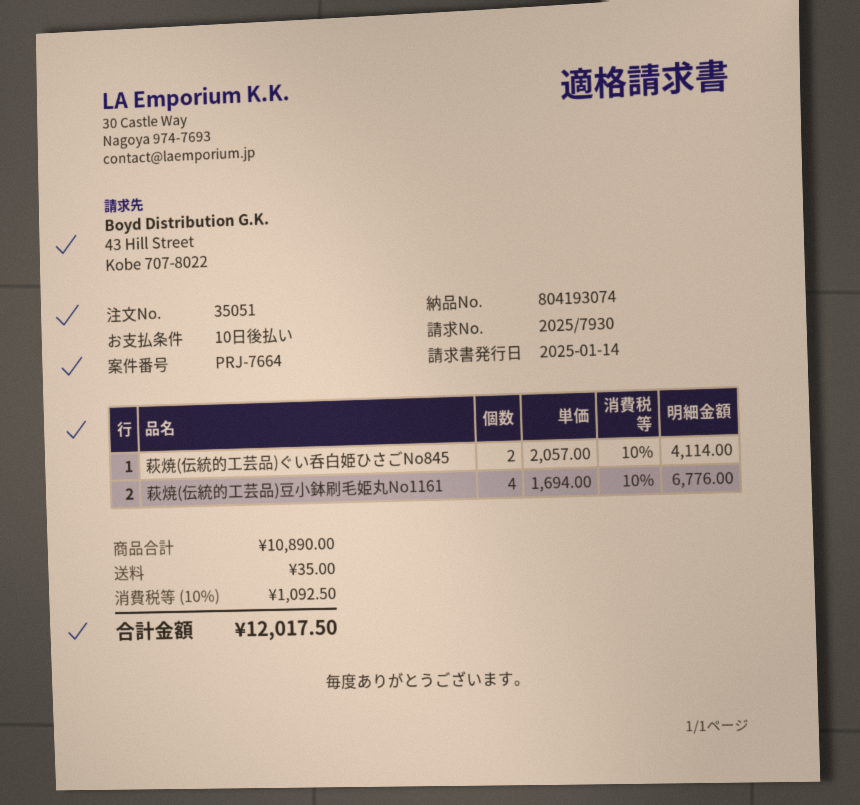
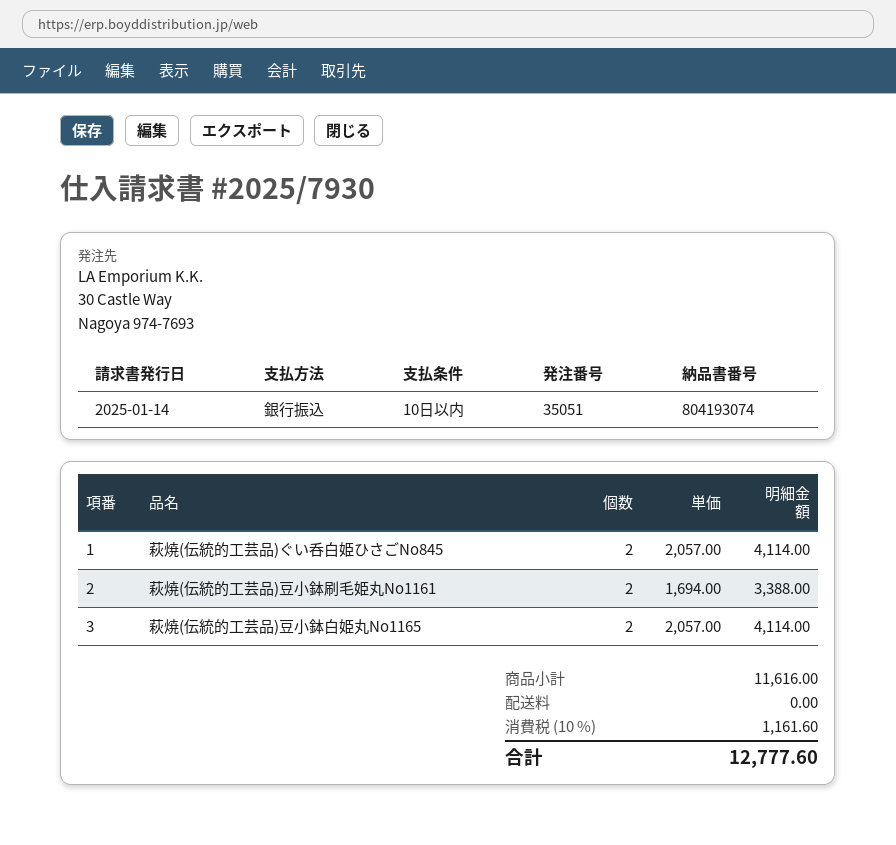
萩焼(伝統的工芸品)豆小鉢刷毛姫丸No1161: 4 x 1694.00 = 6776.00 -> 2 x 1694.00 = 3388.00
萩焼(伝統的工芸品)豆小鉢白姫丸No1165: none -> 2 x 2057.00 = 4114.00
subtotal: 10890.00 -> 11616.00
shipping: 35.00 -> 0.00
tax: 10% = 1092.50 -> 10% = 1161.60
total: 12017.50 -> 12777.60

